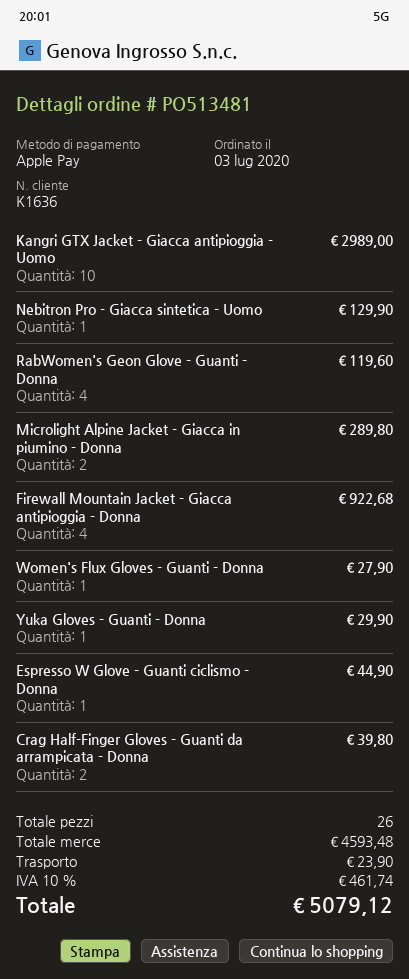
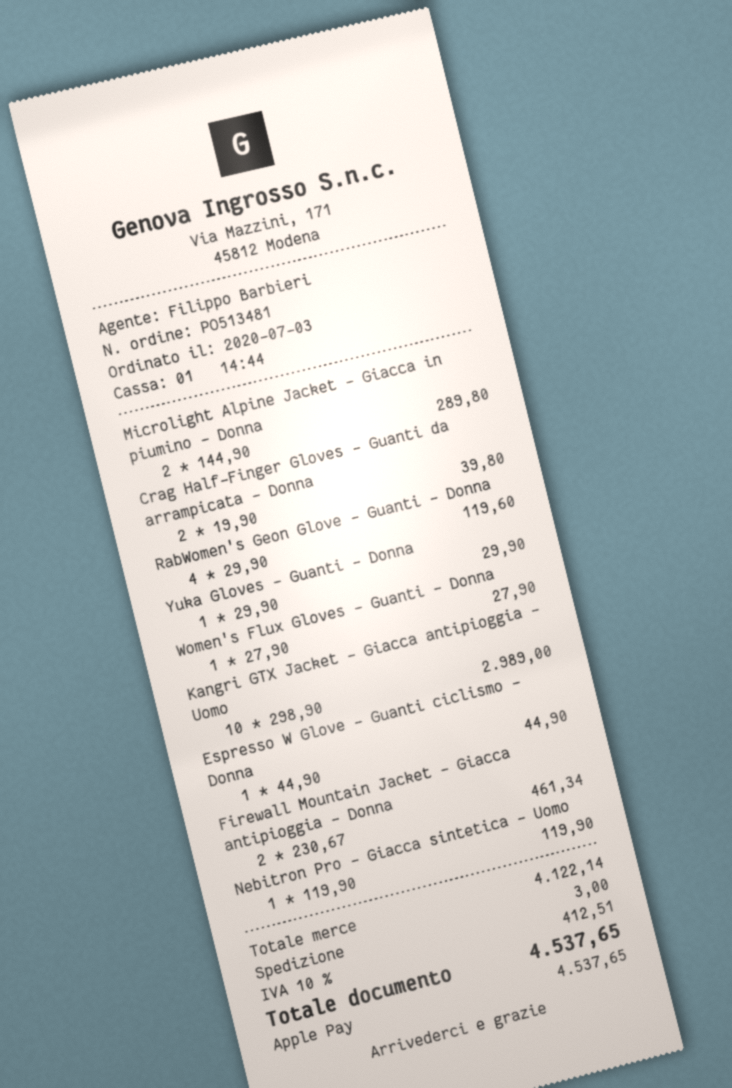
Nebitron Pro - Giacca sintetica - Uomo: 1 for 129.90 -> 1 for 119.90
Firewall Mountain Jacket - Giacca antipioggia - Donna: 4 for 922.68 -> 2 for 461.34
subtotal: 4593.48 -> 4122.14
shipping: 23.90 -> 3.00
tax: 10% = 461.74 -> 10% = 412.51
total: 5079.12 -> 4537.65

